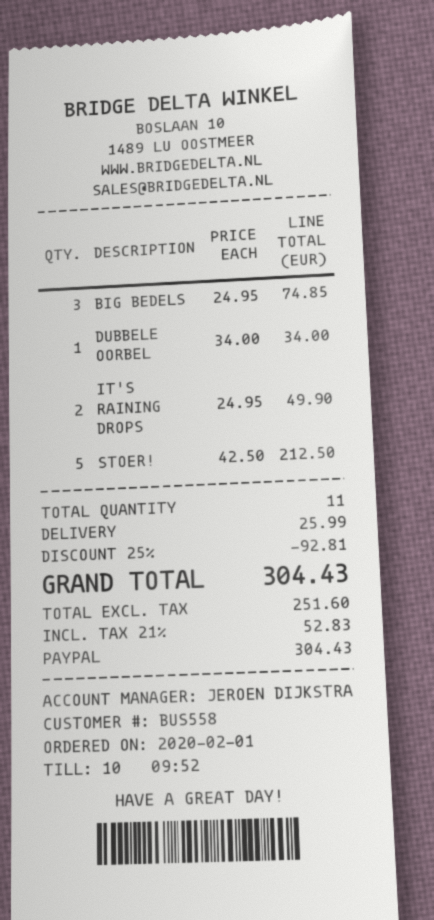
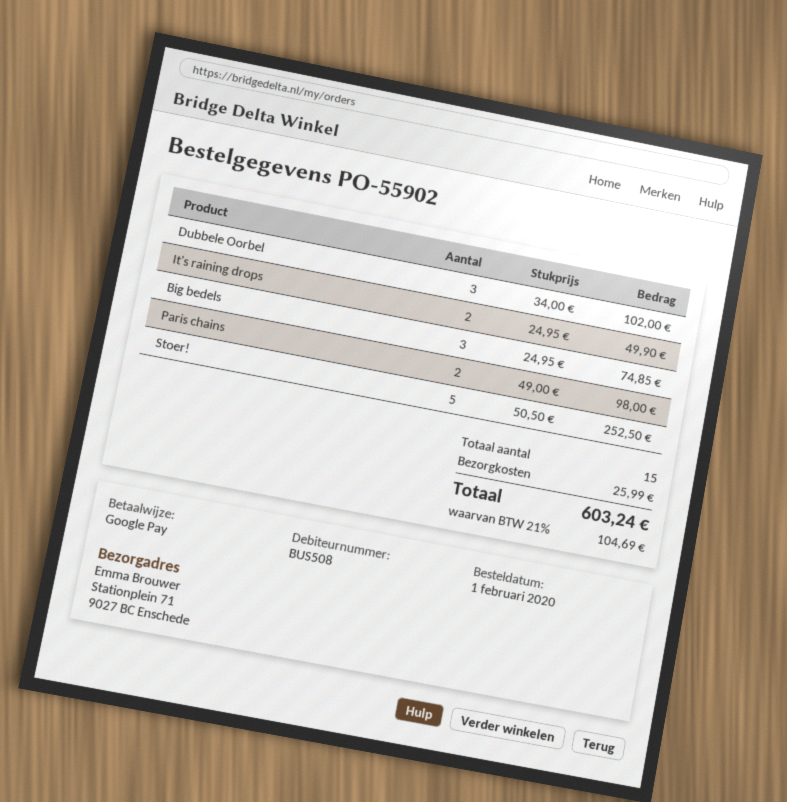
customer number: BUS558 -> BUS508
payment method: PayPal -> Google Pay
DUBBELE OORBEL: 1 x 34.00 = 34.00 -> 3 x 34.00 = 102.00
STOER!: 5 x 42.50 = 212.50 -> 5 x 50.50 = 252.50
Paris chains: none -> 2 x 49.00 = 98.00
total quantity: 11 -> 15
discount: 25% = 92.81 -> none
tax: 21% = 52.83 -> 21% = 104.69
total: 304.43 -> 603.24

